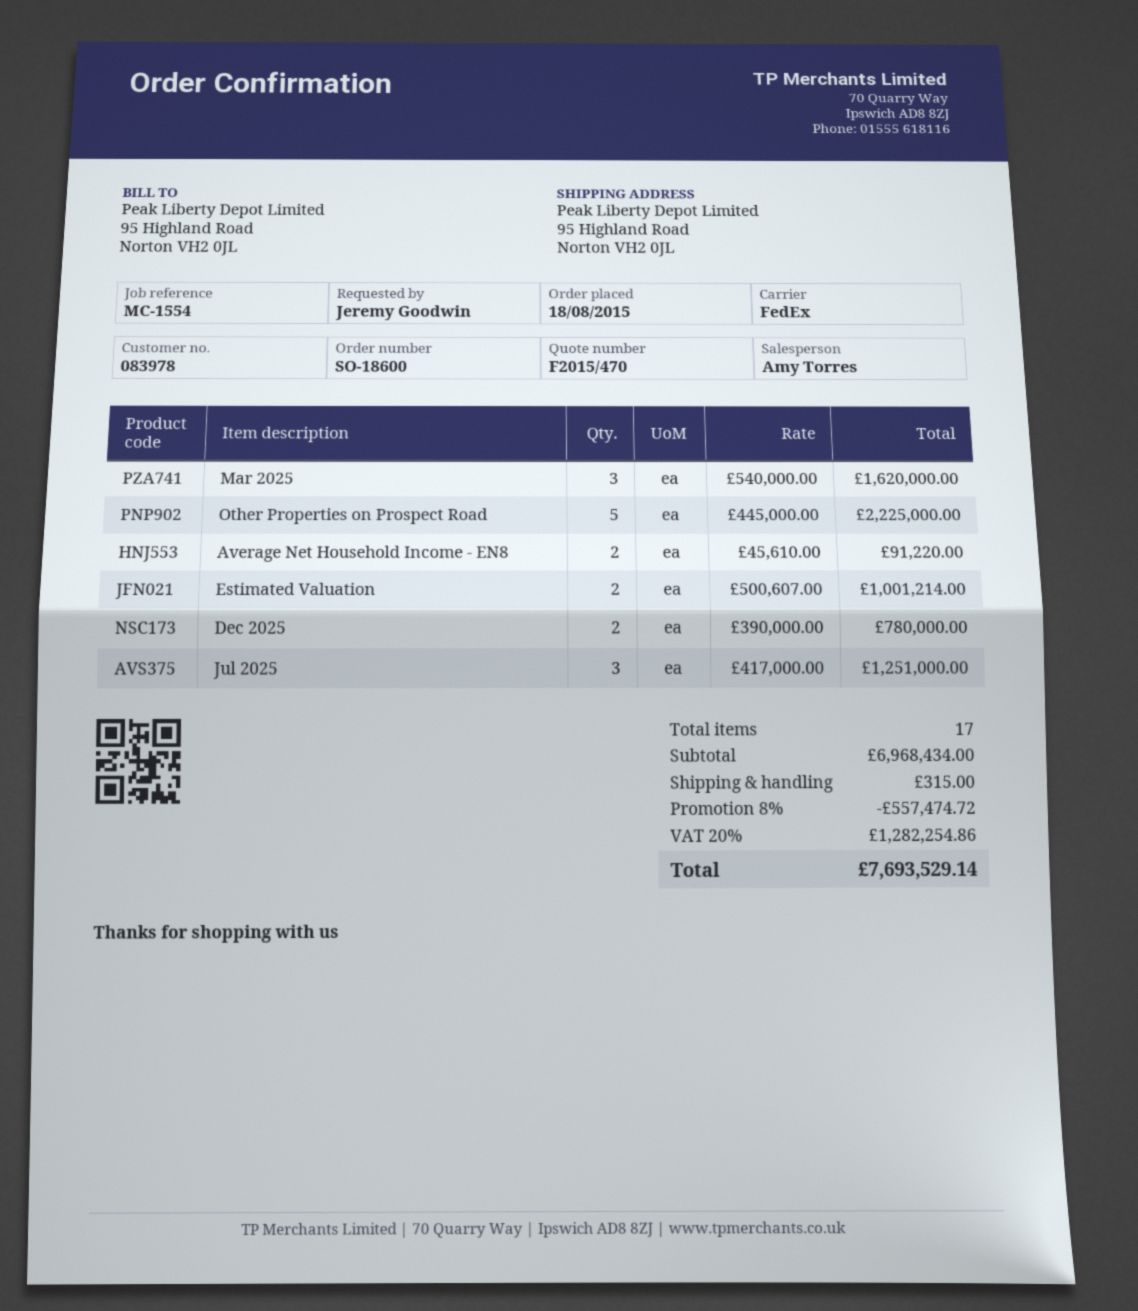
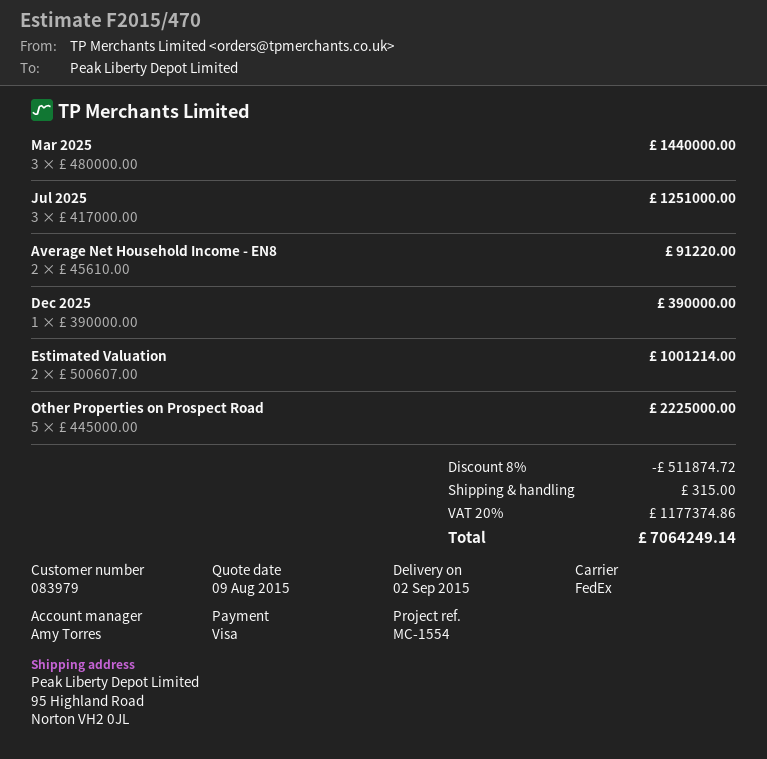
customer number: 083978 -> 083979
Mar 2025: 3 x 540000.00 = 1620000.00 -> 3 x 480000.00 = 1440000.00
Dec 2025: 2 x 390000.00 = 780000.00 -> 1 x 390000.00 = 390000.00
discount: 8% = 557474.72 -> 8% = 511874.72
tax: 20% = 1282254.86 -> 20% = 1177374.86
total: 7693529.14 -> 7064249.14

